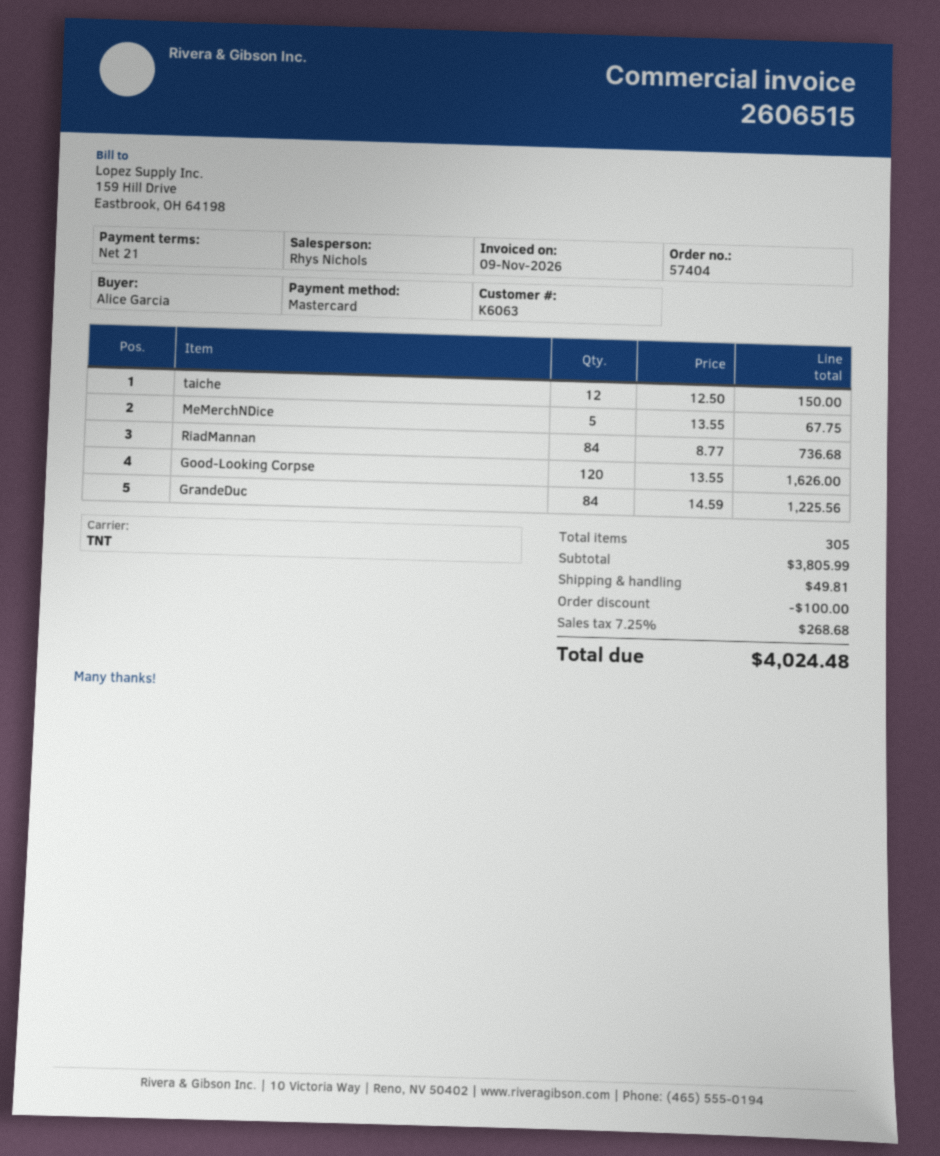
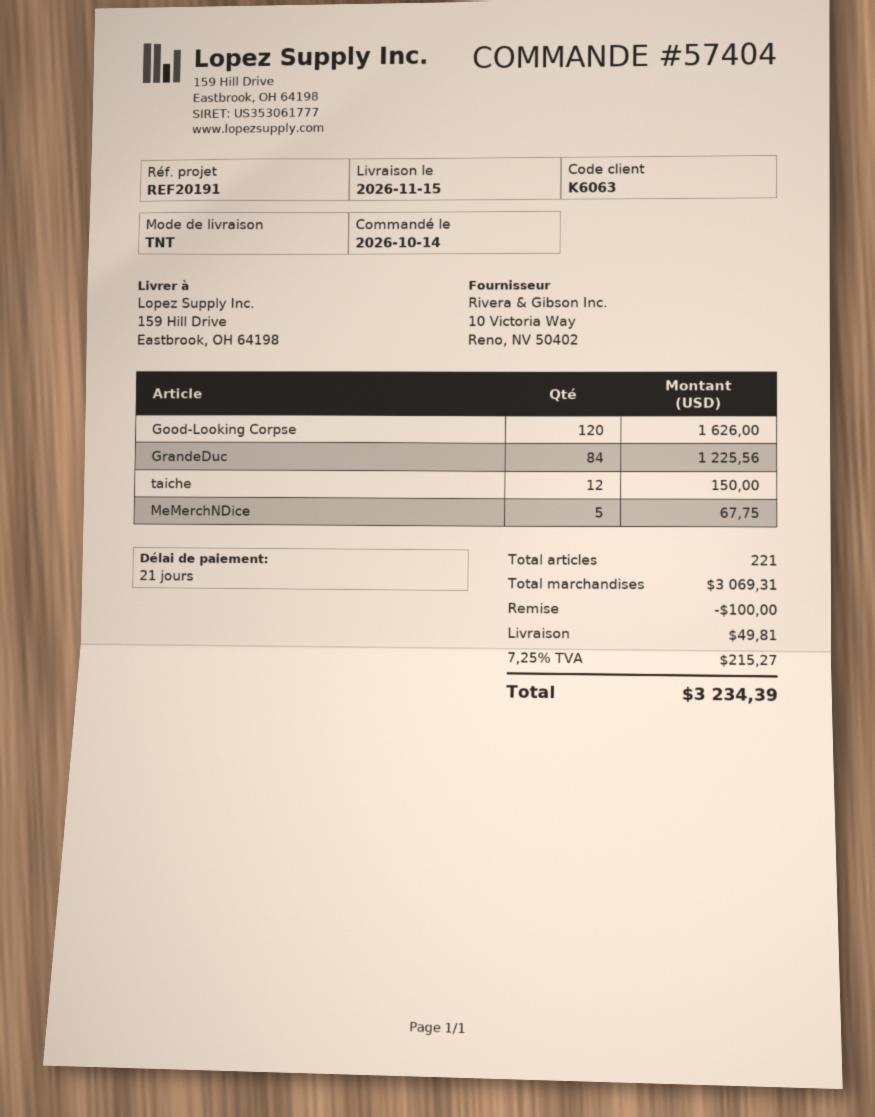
RiadMannan: 84 for 736.68 -> none
total quantity: 305 -> 221
subtotal: 3805.99 -> 3069.31
tax: 7.25% = 268.68 -> 7.25% = 215.27
total: 4024.48 -> 3234.39

